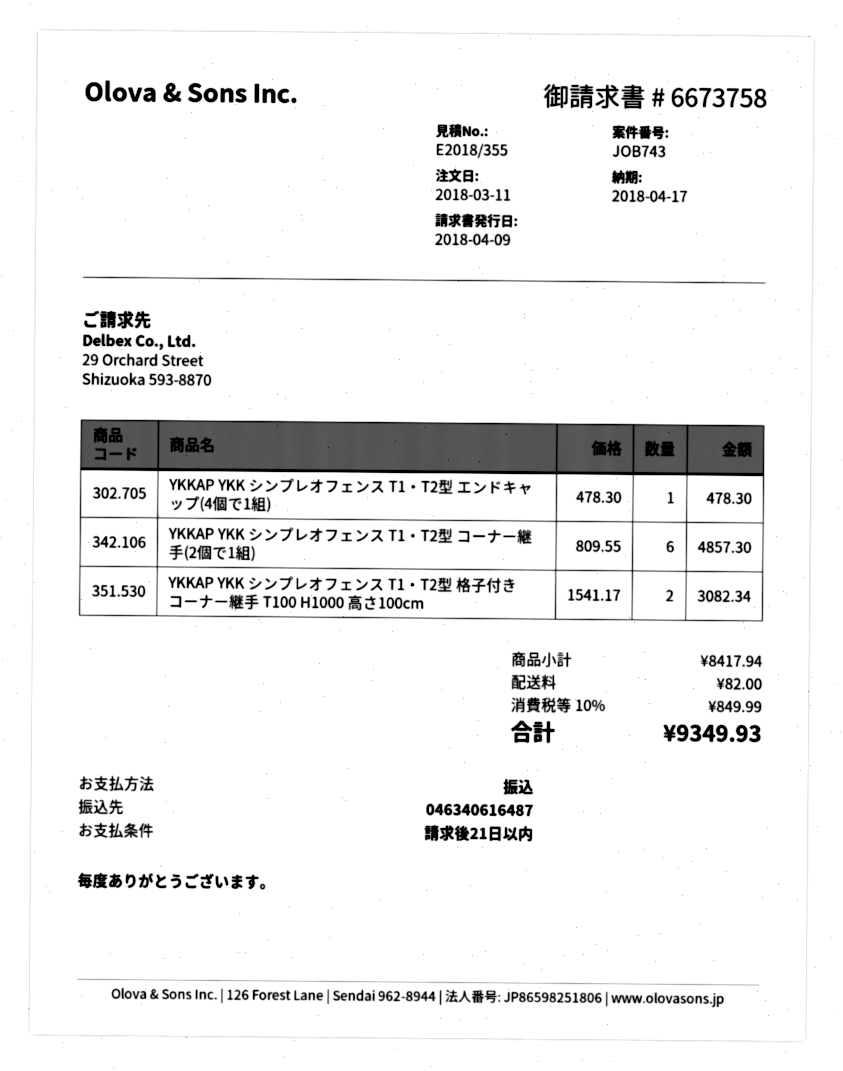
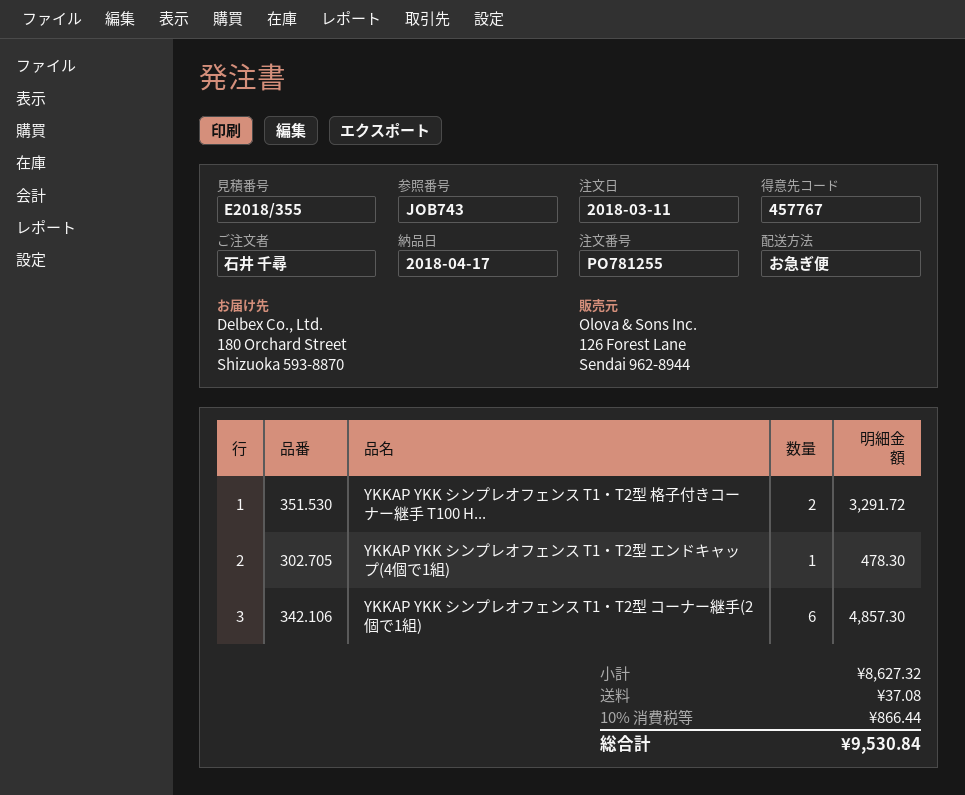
YKKAP YKK シンプレオフェンス T1・T2型 格子付きコーナー継手 T100 H1000 高さ100cm: 2 for 3082.34 -> 2 for 3291.72
subtotal: 8417.94 -> 8627.32
shipping: 82.00 -> 37.08
tax: 10% = 849.99 -> 10% = 866.44
total: 9349.93 -> 9530.84

